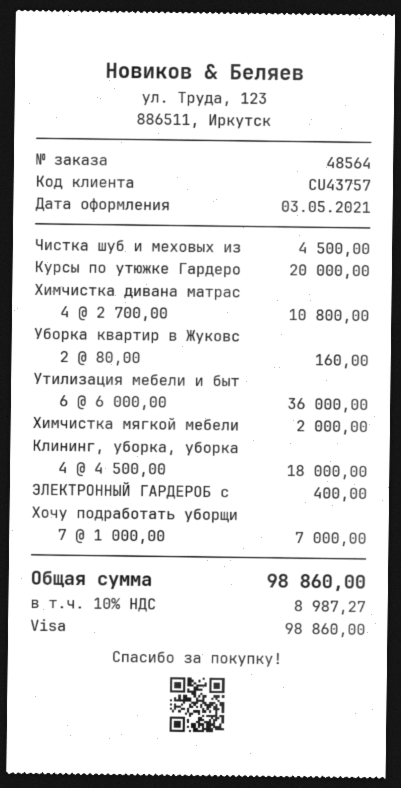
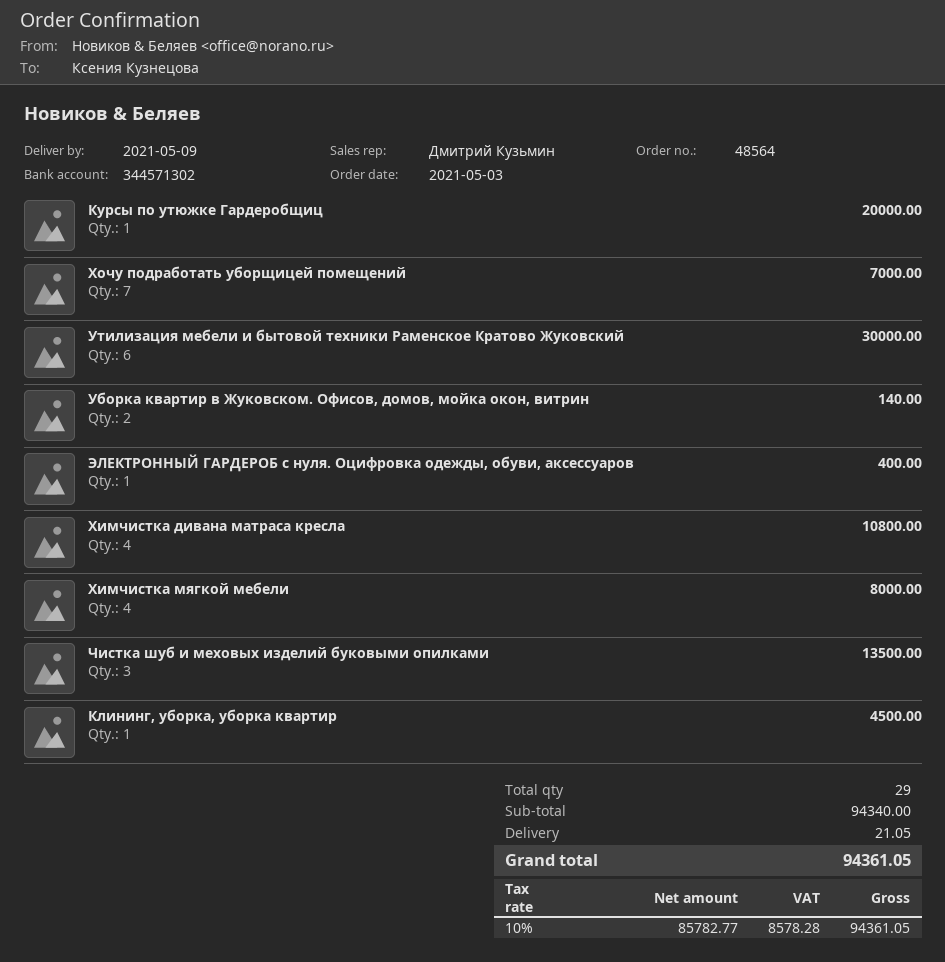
Чистка шуб и меховых из: 1 for 4500.00 -> 3 for 13500.00
Уборка квартир в Жуковс: 2 for 160.00 -> 2 for 140.00
Утилизация мебели и быт: 6 for 36000.00 -> 6 for 30000.00
Химчистка мягкой мебели: 1 for 2000.00 -> 4 for 8000.00
Клининг, уборка, уборка: 4 for 18000.00 -> 1 for 4500.00
shipping: none -> 21.05
tax: 10% = 8987.27 -> 10% = 8578.28
total: 98860.00 -> 94361.05

